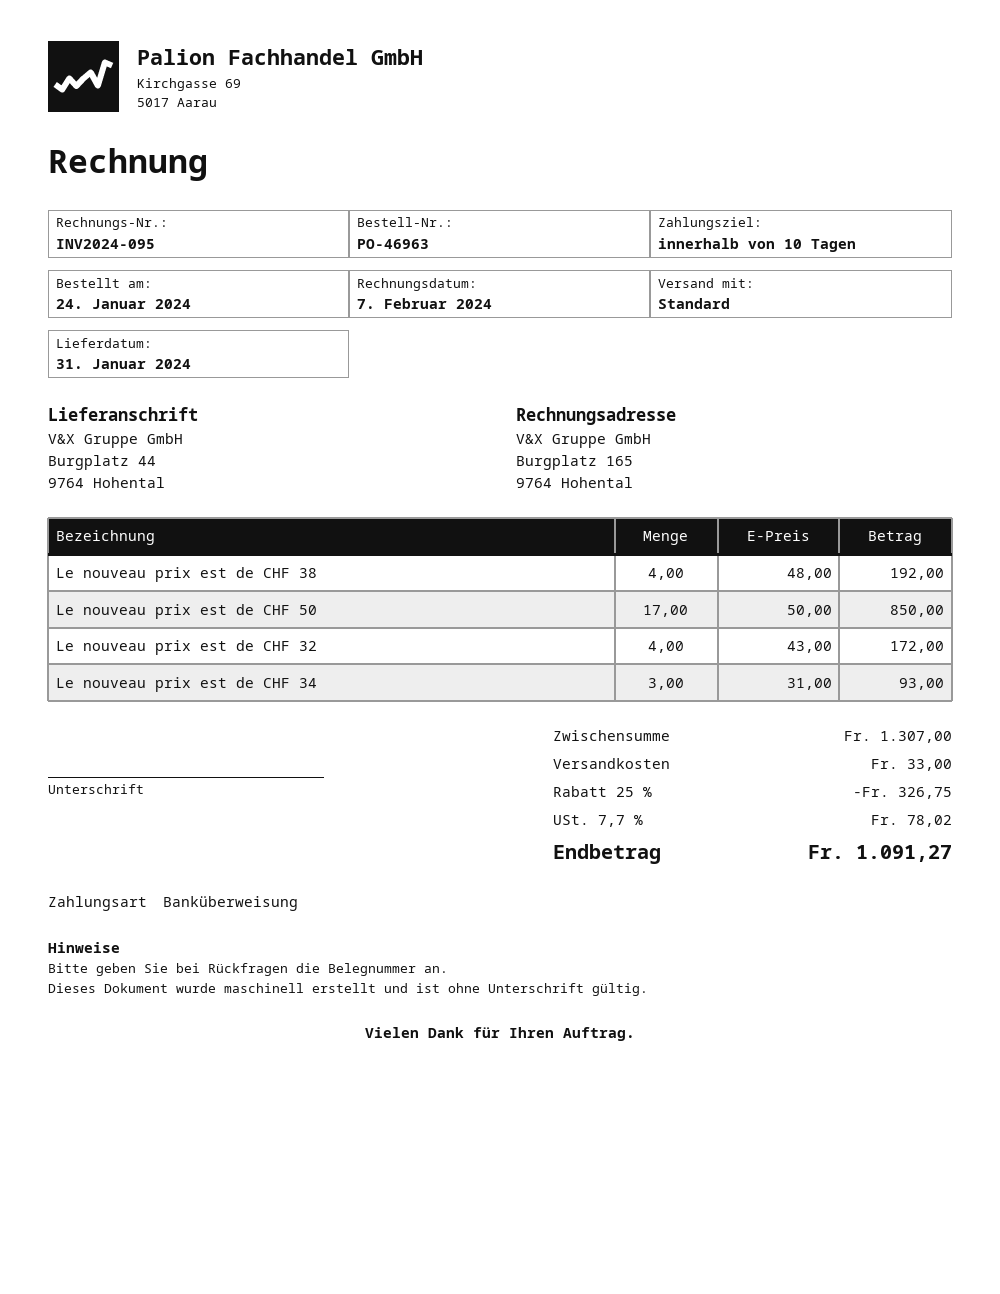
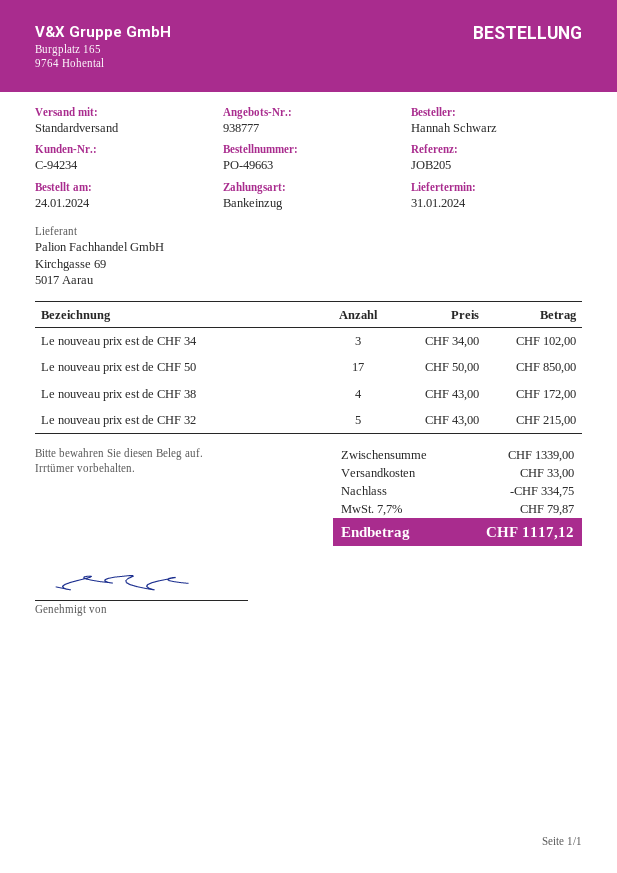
order number: PO-46963 -> PO-49663
payment method: bank transfer -> direct debit
Le nouveau prix est de CHF 38: 4 x 48.00 = 192.00 -> 4 x 43.00 = 172.00
Le nouveau prix est de CHF 32: 4 x 43.00 = 172.00 -> 5 x 43.00 = 215.00
Le nouveau prix est de CHF 34: 3 x 31.00 = 93.00 -> 3 x 34.00 = 102.00
subtotal: 1307.00 -> 1339.00
discount: 326.75 -> 334.75
tax: 7.7% = 78.02 -> 7.7% = 79.87
total: 1091.27 -> 1117.12

